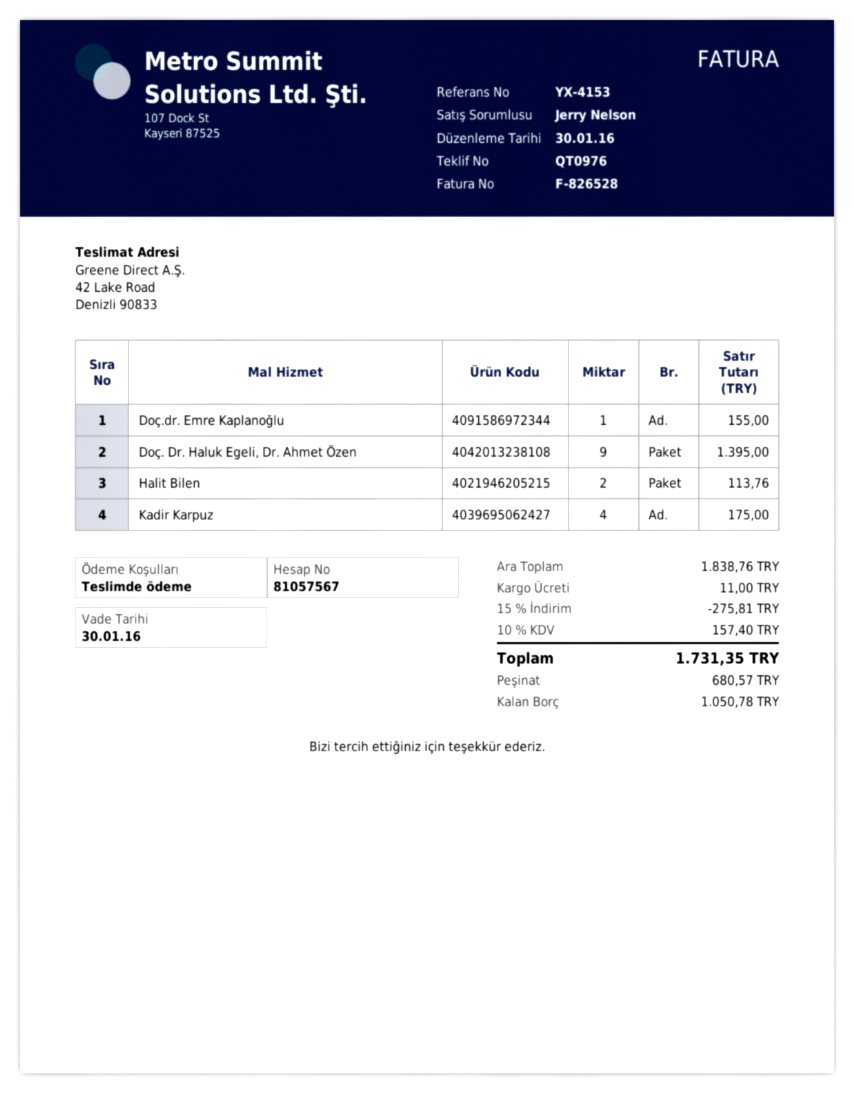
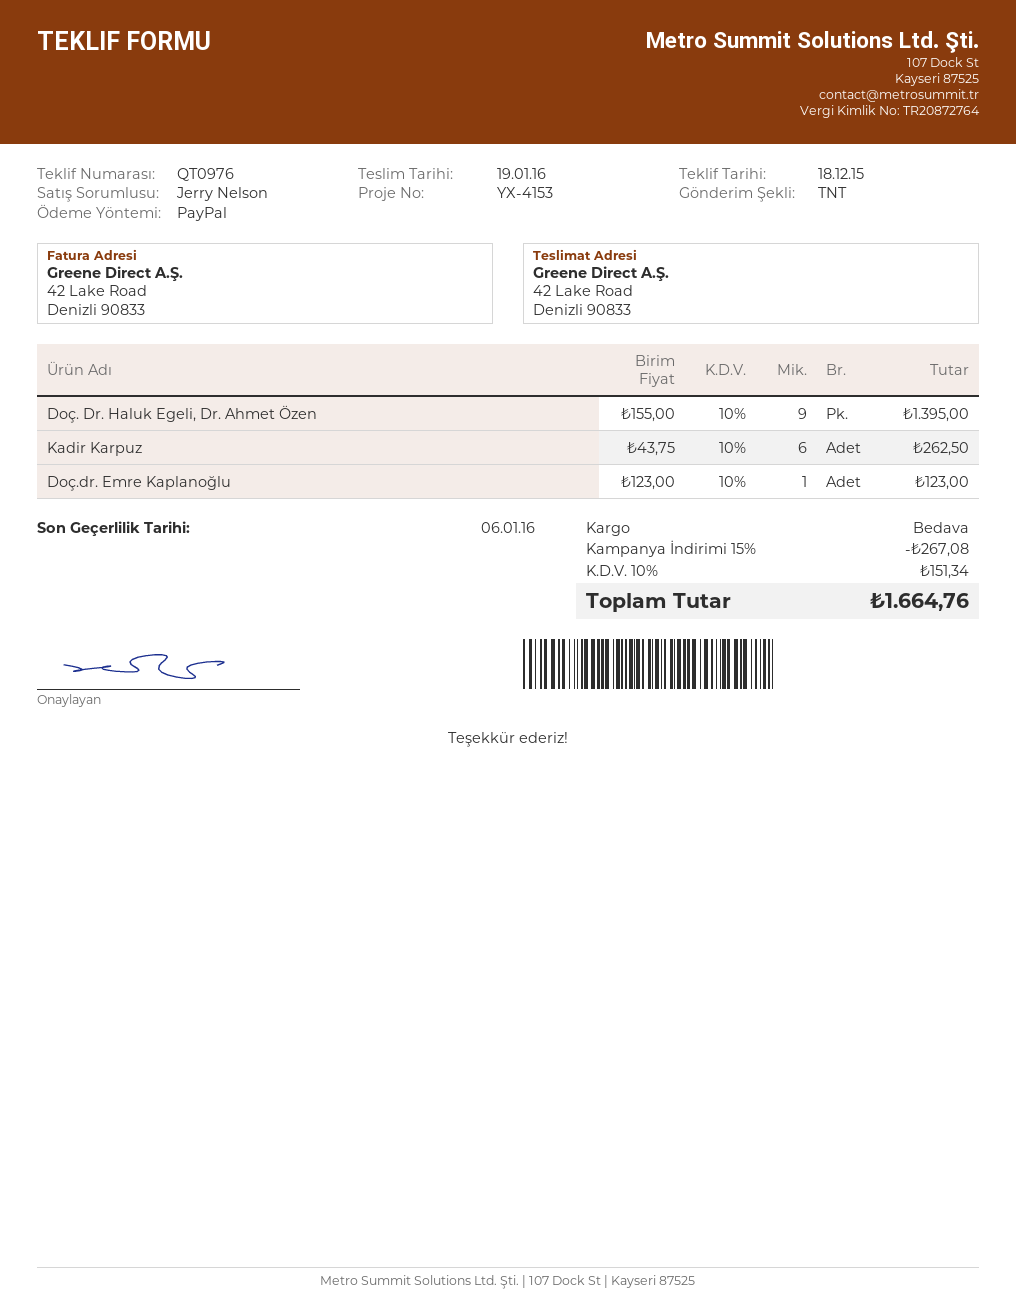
Doç.dr. Emre Kaplanoğlu: 1 for 155.00 -> 1 for 123.00
Halit Bilen: 2 for 113.76 -> none
Kadir Karpuz: 4 for 175.00 -> 6 for 262.50
discount: 15% = 275.81 -> 15% = 267.08
shipping: 11.00 -> 0.00
tax: 10% = 157.40 -> 10% = 151.34
total: 1731.35 -> 1664.76

